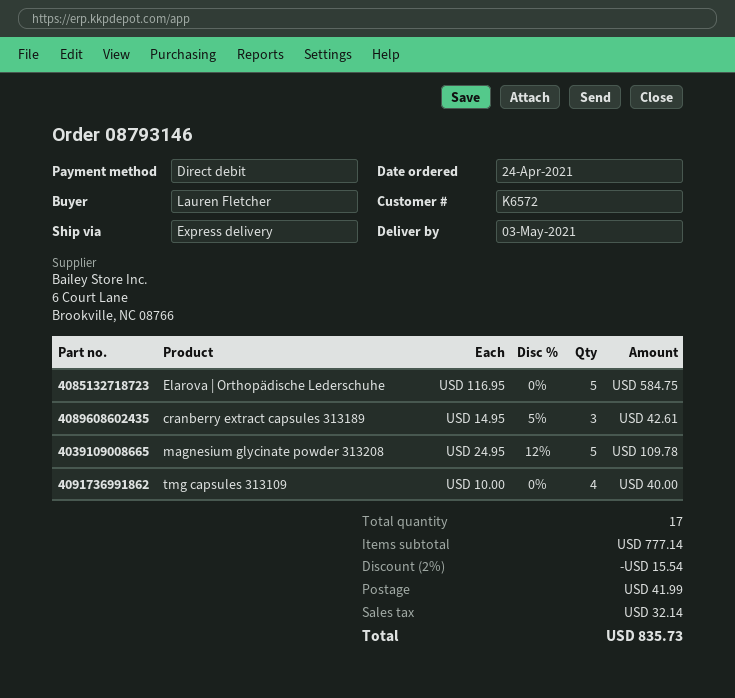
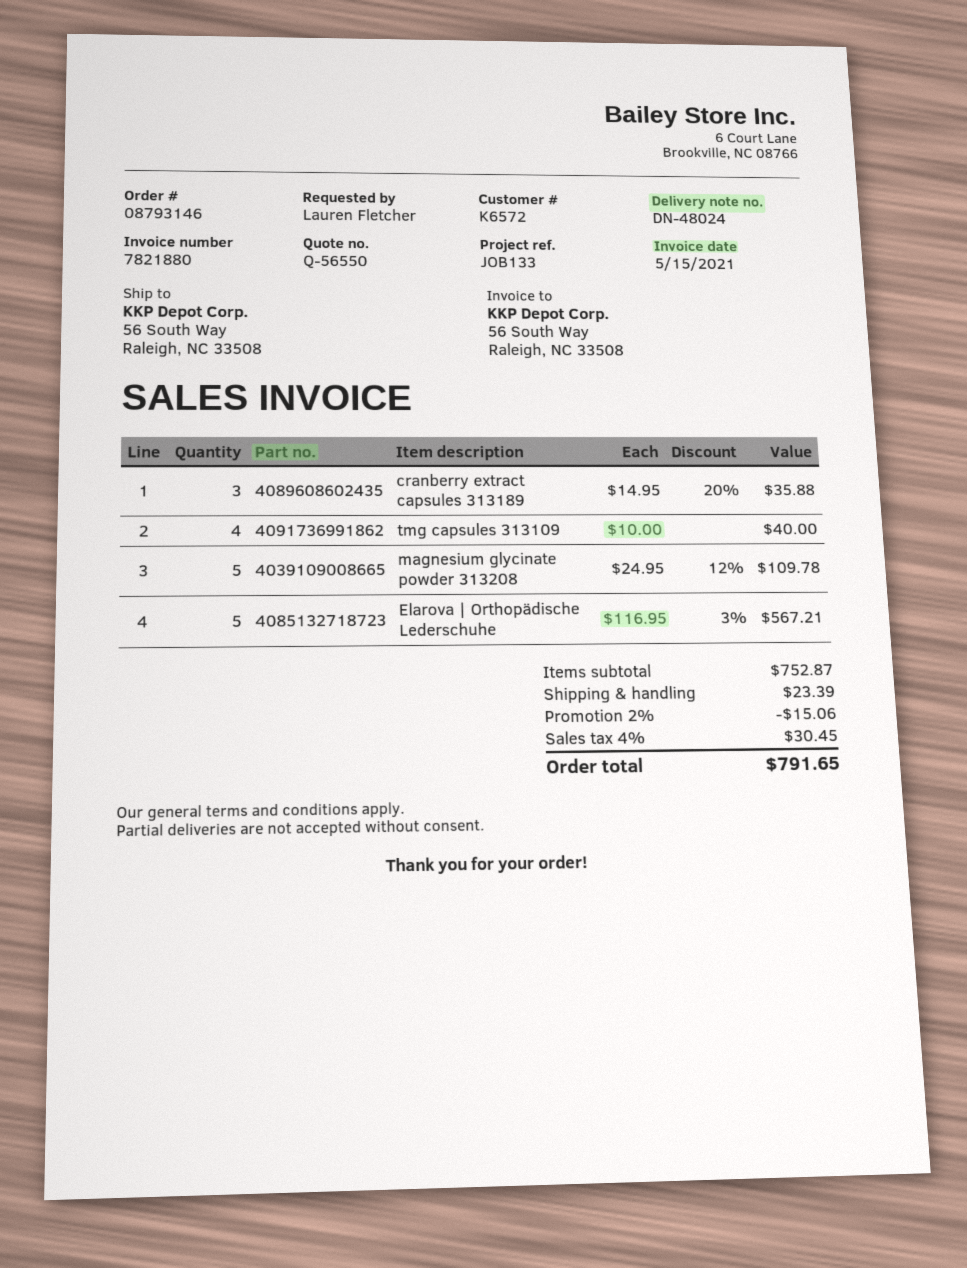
Elarova | Orthopädische Lederschuhe: 5 x 116.95 = 584.75 -> 5 x 116.95 - 3% = 567.21
cranberry extract capsules 313189: 3 x 14.95 - 5% = 42.61 -> 3 x 14.95 - 20% = 35.88
subtotal: 777.14 -> 752.87
discount: 2% = 15.54 -> 2% = 15.06
shipping: 41.99 -> 23.39
tax: 32.14 -> 30.45
total: 835.73 -> 791.65

